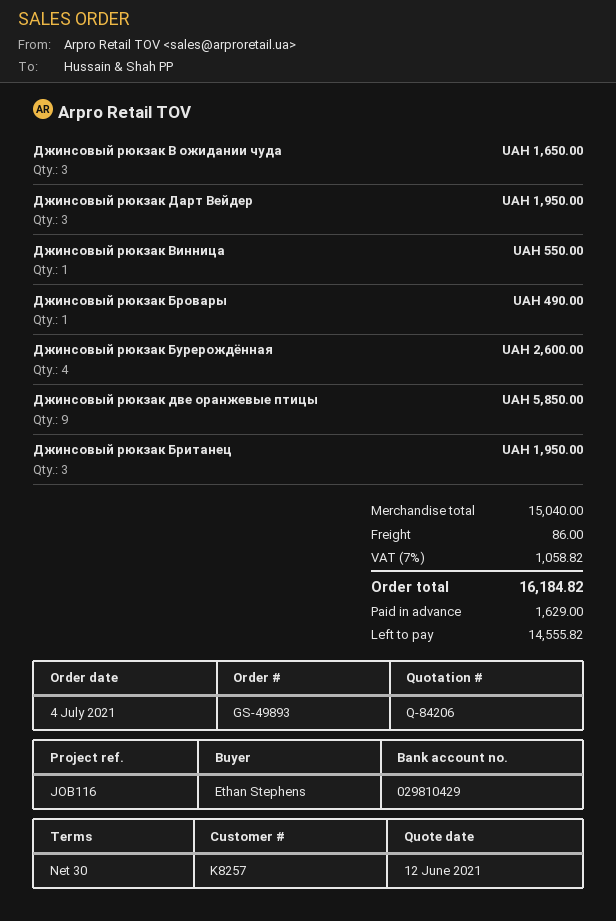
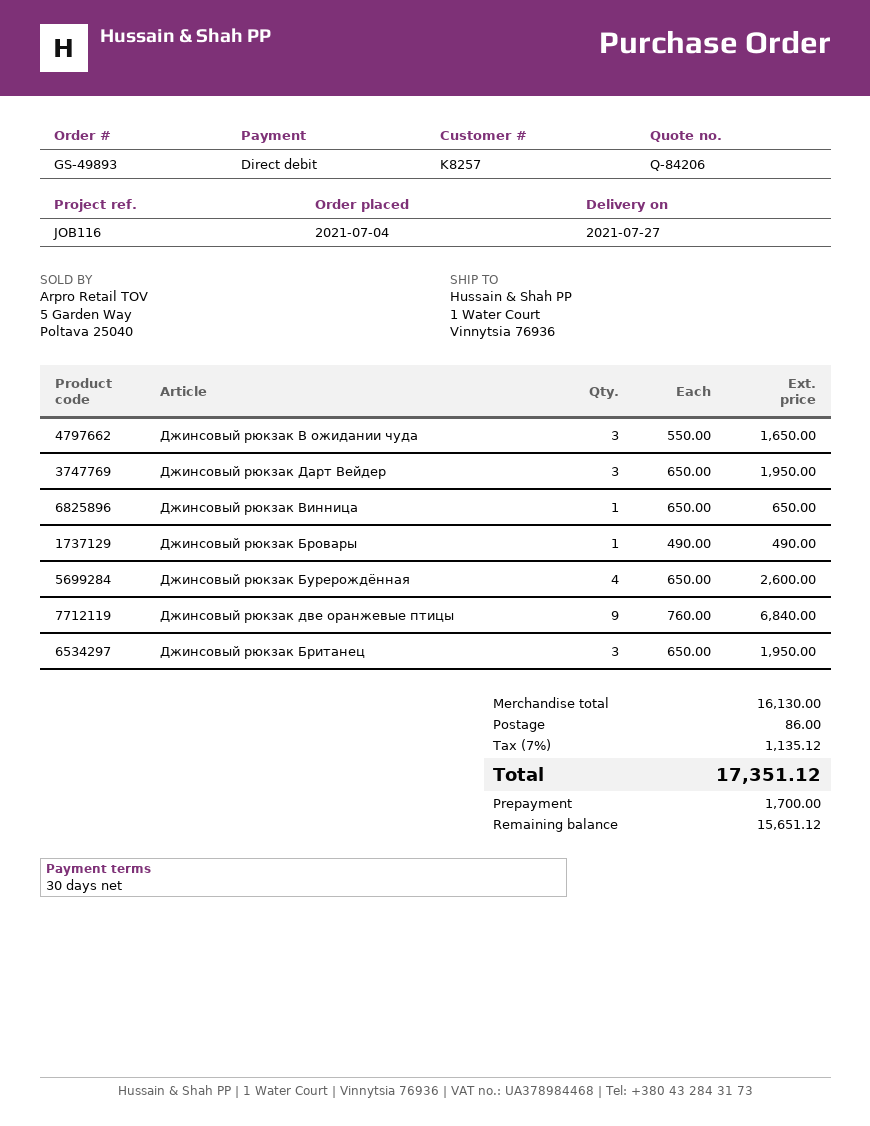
Джинсовый рюкзак Винница: 1 for 550.00 -> 1 for 650.00
Джинсовый рюкзак две оранжевые птицы: 9 for 5850.00 -> 9 for 6840.00
subtotal: 15040.00 -> 16130.00
tax: 7% = 1058.82 -> 7% = 1135.12
total: 16184.82 -> 17351.12
deposit: 1629.00 -> 1700.00
balance: 14555.82 -> 15651.12

